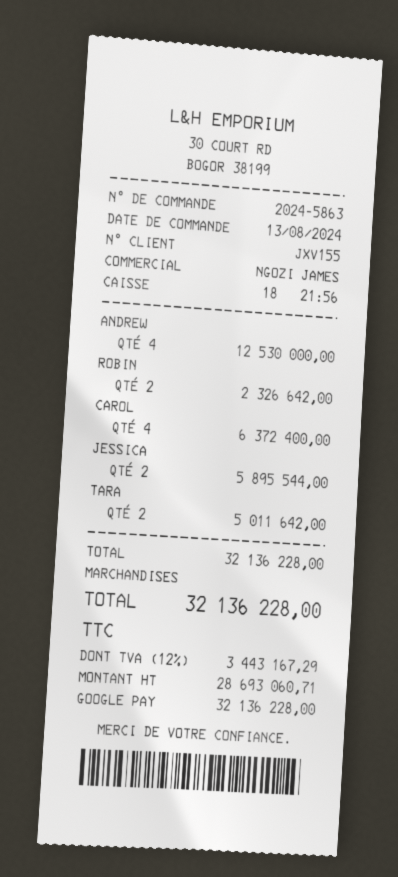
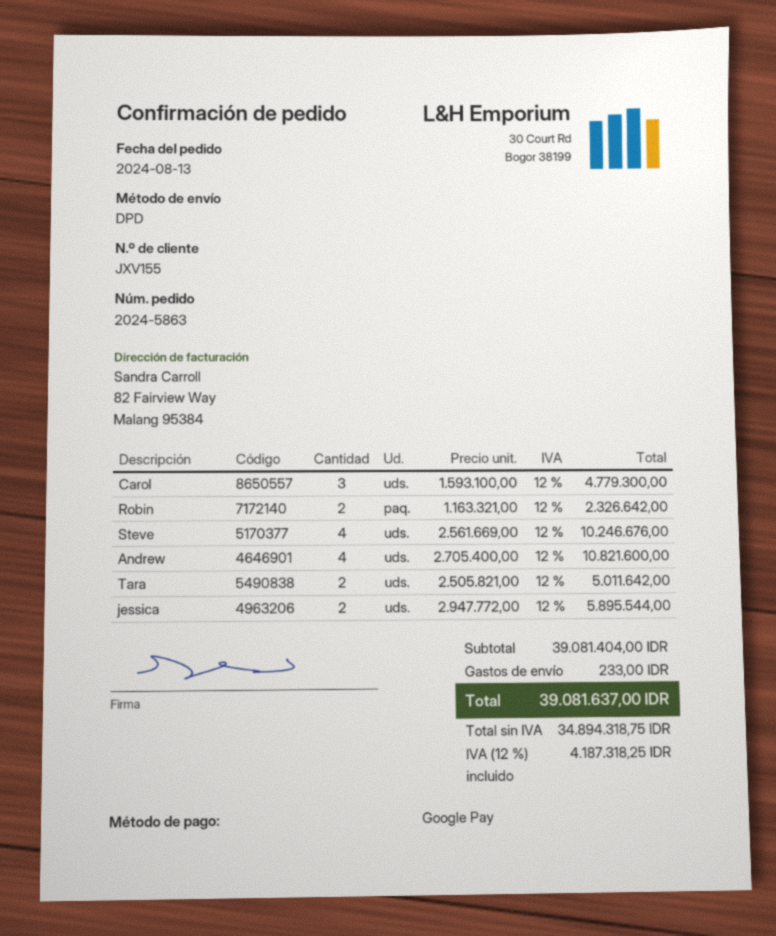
ANDREW: 4 for 12530000.00 -> 4 for 10821600.00
CAROL: 4 for 6372400.00 -> 3 for 4779300.00
Steve: none -> 4 for 10246676.00
subtotal: 32136228.00 -> 39081404.00
shipping: none -> 233.00
net: 28693060.71 -> 34894318.75
tax: 12% = 3443167.29 -> 12% = 4187318.25
total: 32136228.00 -> 39081637.00

